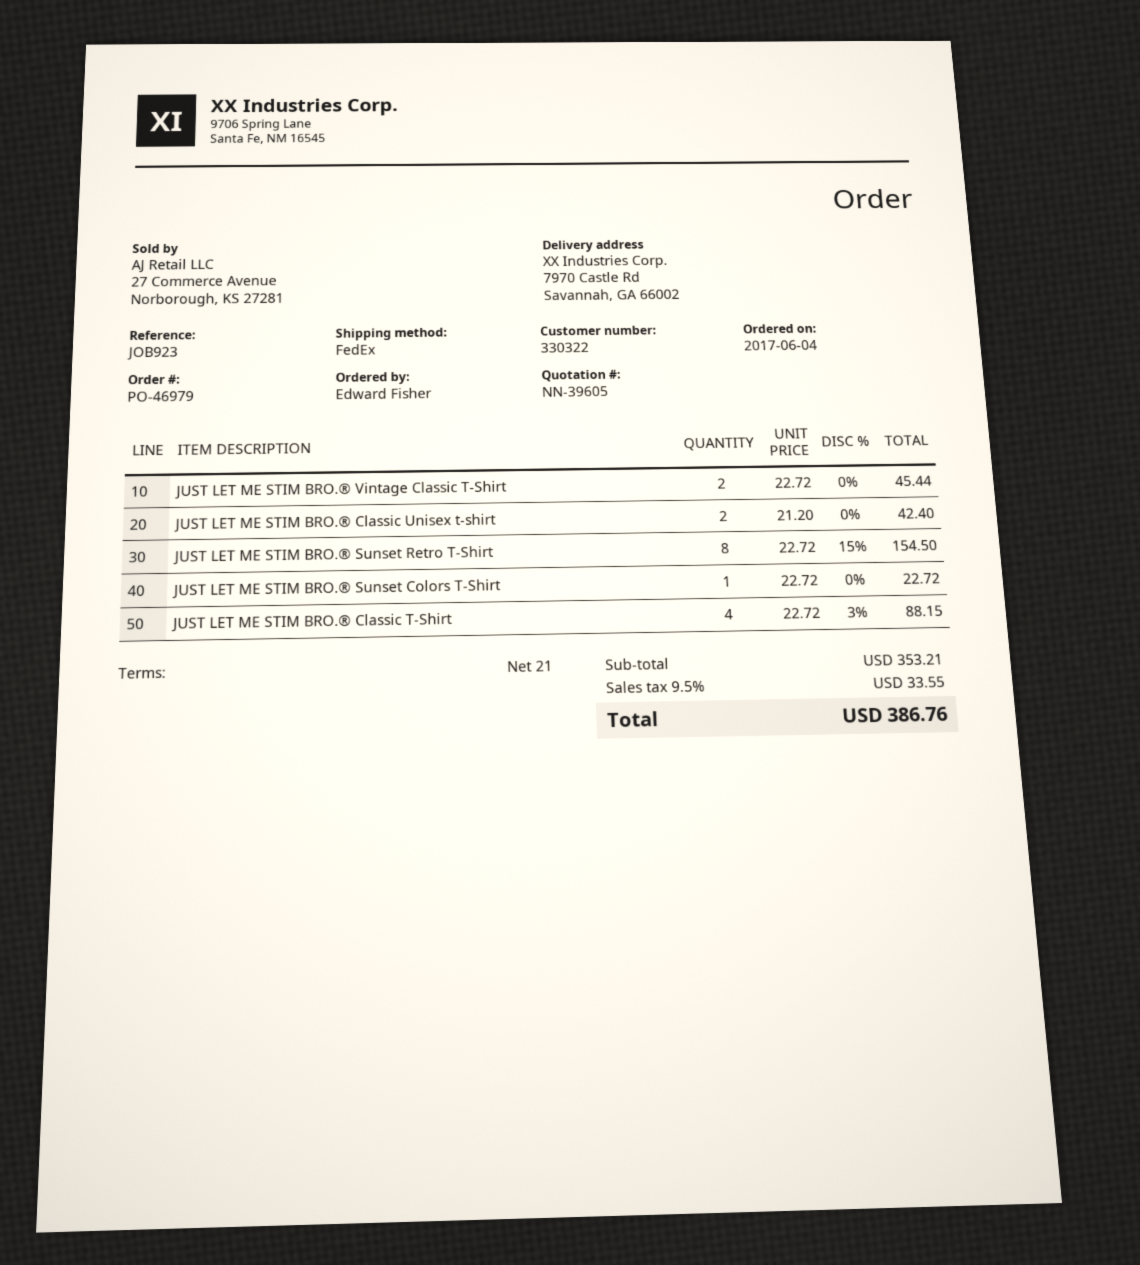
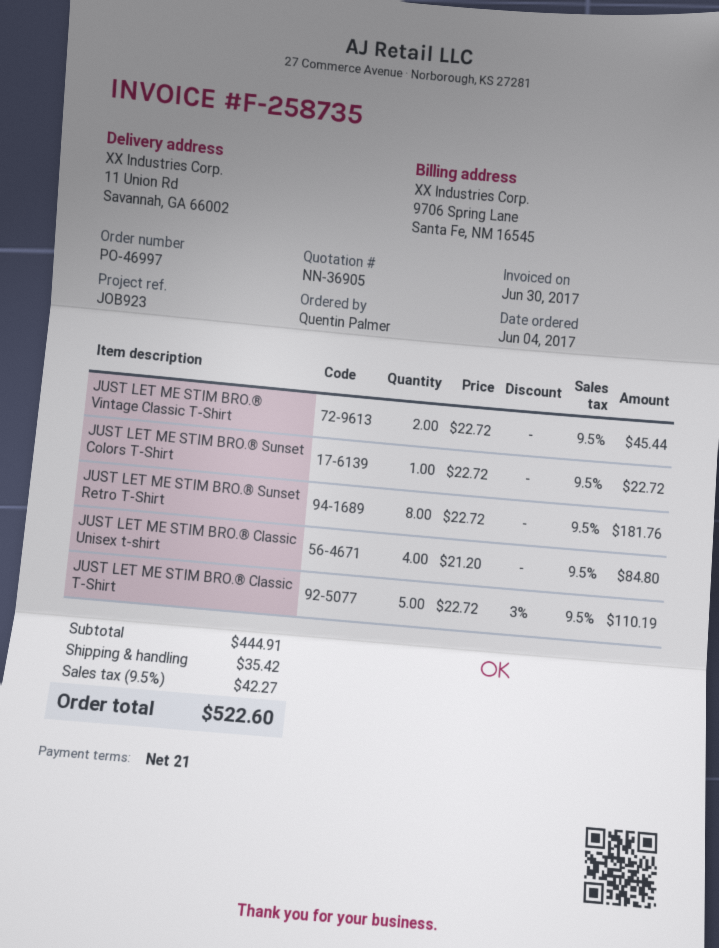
quote number: NN-39605 -> NN-36905
order number: PO-46979 -> PO-46997
ordered by: Edward Fisher -> Quentin Palmer
ship to: 7970 Castle Rd, Savannah, GA 66002 -> 11 Union Rd, Savannah, GA 66002
JUST LET ME STIM BRO.® Classic Unisex t-shirt: 2 x 21.20 = 42.40 -> 4 x 21.20 = 84.80
JUST LET ME STIM BRO.® Sunset Retro T-Shirt: 8 x 22.72 - 15% = 154.50 -> 8 x 22.72 = 181.76
JUST LET ME STIM BRO.® Classic T-Shirt: 4 x 22.72 - 3% = 88.15 -> 5 x 22.72 - 3% = 110.19
subtotal: 353.21 -> 444.91
shipping: none -> 35.42
tax: 9.5% = 33.55 -> 9.5% = 42.27
total: 386.76 -> 522.60

